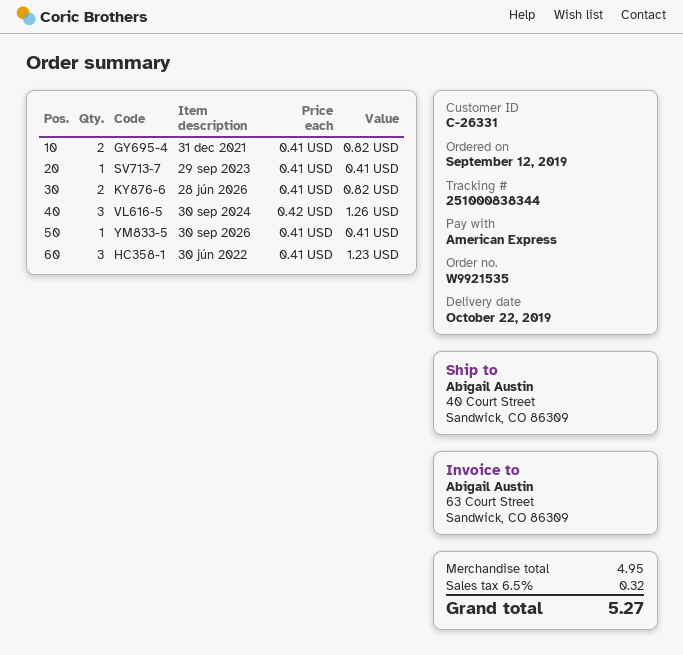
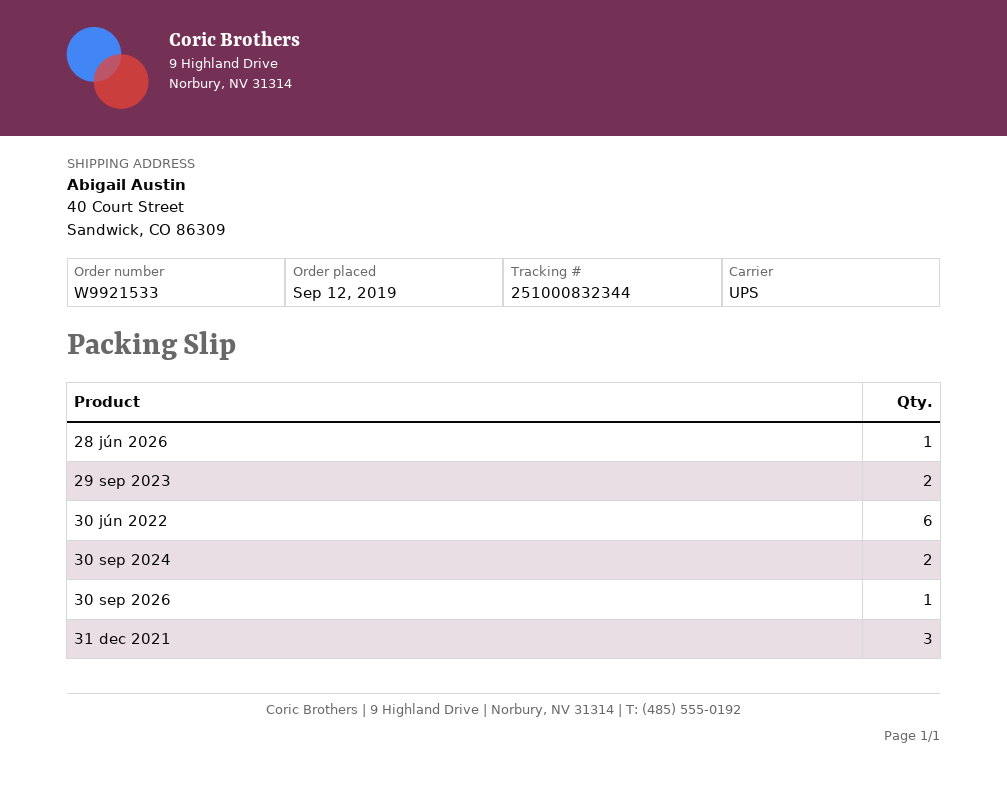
order number: W9921535 -> W9921533
tracking number: 251000838344 -> 251000832344
31 dec 2021: 2 -> 3
29 sep 2023: 1 -> 2
28 jún 2026: 2 -> 1
30 sep 2024: 3 -> 2
30 jún 2022: 3 -> 6

